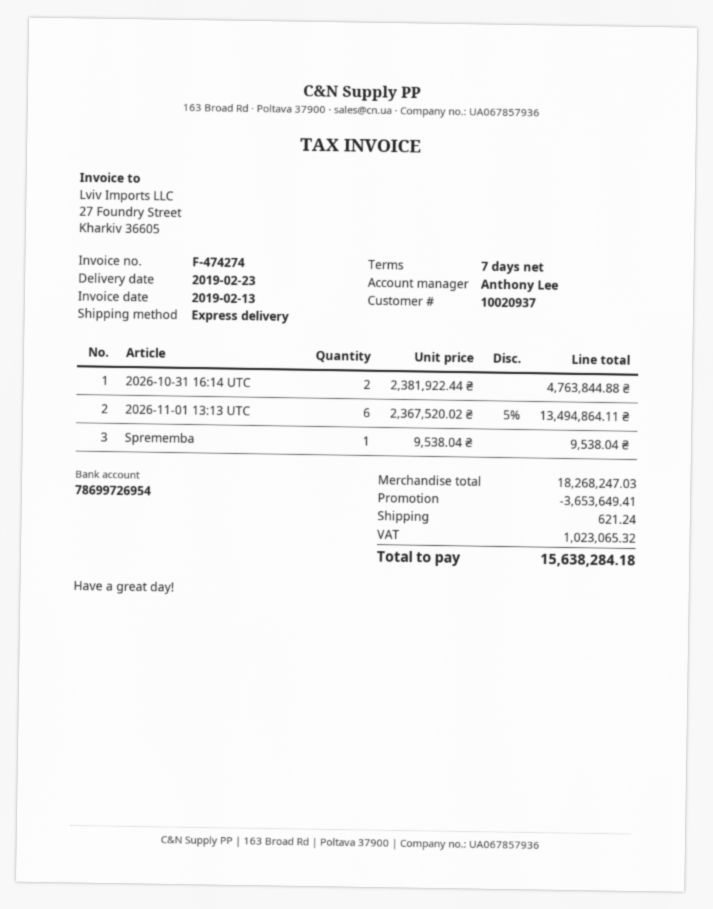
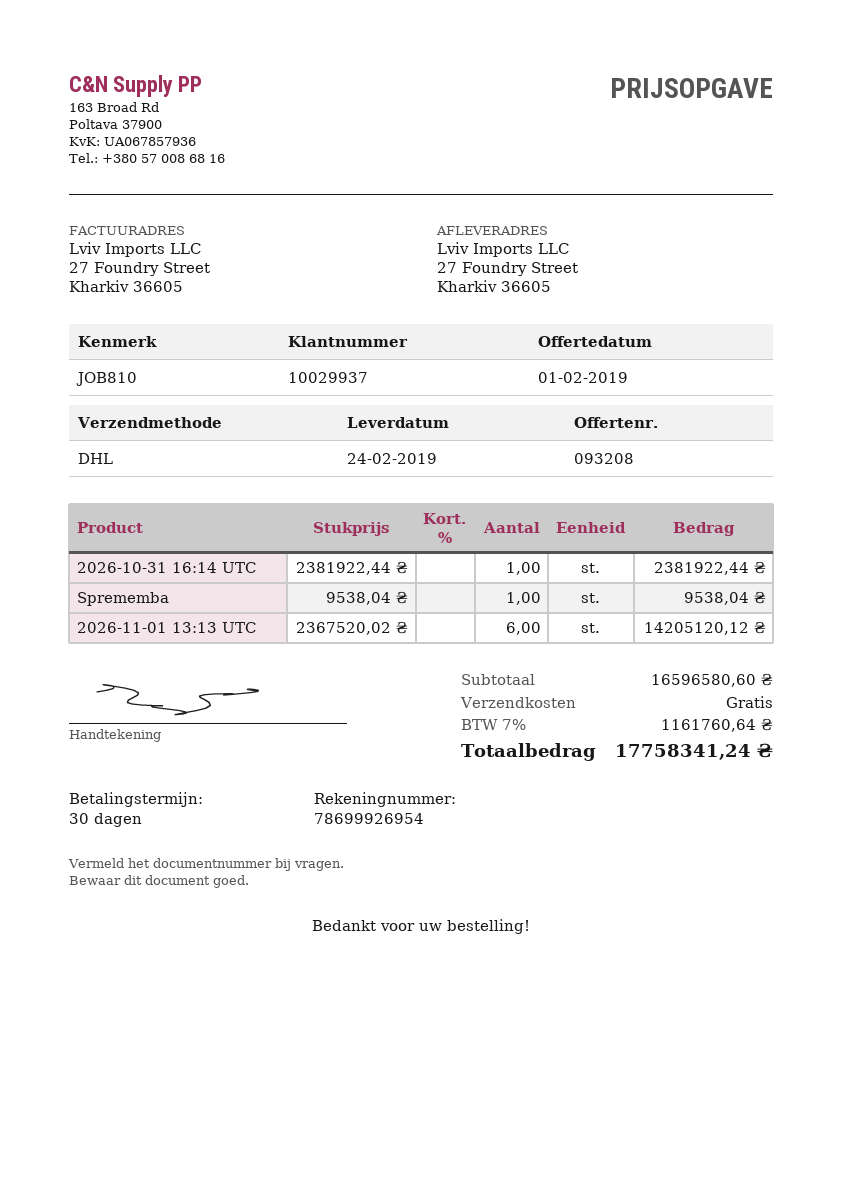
delivery date: 2019-02-23 -> 2019-02-24
payment terms: 7 days -> 30 days
customer number: 10020937 -> 10029937
bank account: 78699726954 -> 78699926954
shipping method: express -> DHL
2026-10-31 16:14 UTC: 2 x 2381922.44 = 4763844.88 -> 1 x 2381922.44 = 2381922.44
2026-11-01 13:13 UTC: 6 x 2367520.02 - 5% = 13494864.11 -> 6 x 2367520.02 = 14205120.12
subtotal: 18268247.03 -> 16596580.60
discount: 3653649.41 -> none
shipping: 621.24 -> 0.00
tax: 1023065.32 -> 1161760.64
total: 15638284.18 -> 17758341.24

